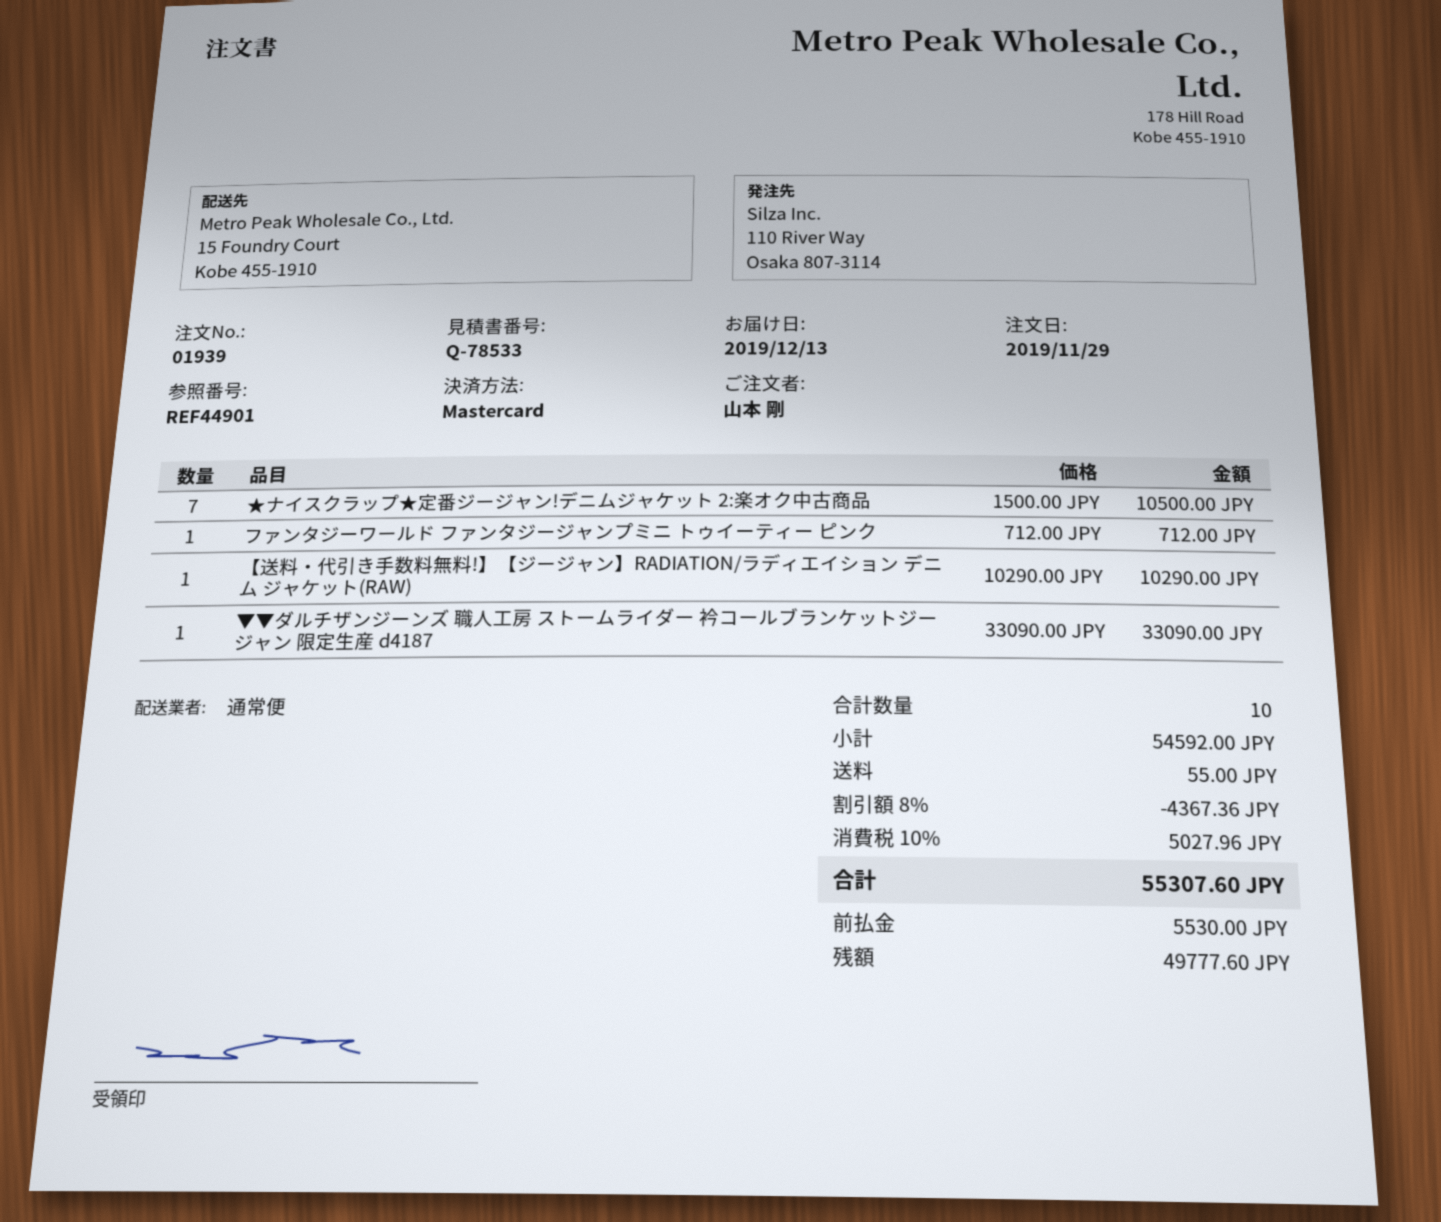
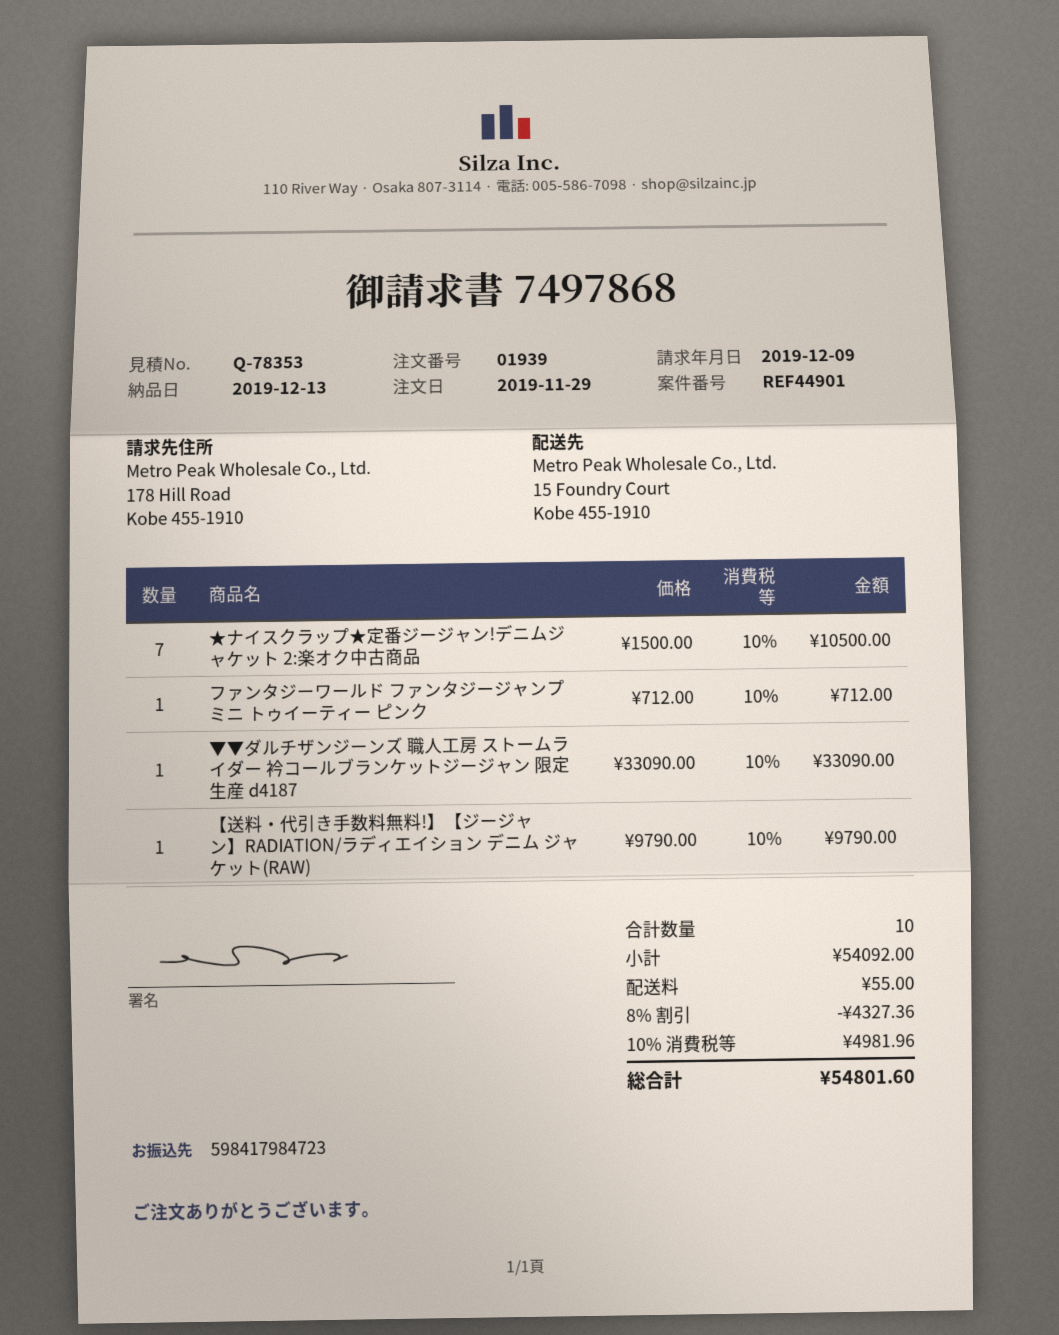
quote number: Q-78533 -> Q-78353
【送料・代引き手数料無料!】【ジージャン】RADIATION/ラディエイション デニム ジャケット(RAW): 1 x 10290.00 = 10290.00 -> 1 x 9790.00 = 9790.00
subtotal: 54592.00 -> 54092.00
discount: 8% = 4367.36 -> 8% = 4327.36
tax: 10% = 5027.96 -> 10% = 4981.96
total: 55307.60 -> 54801.60

